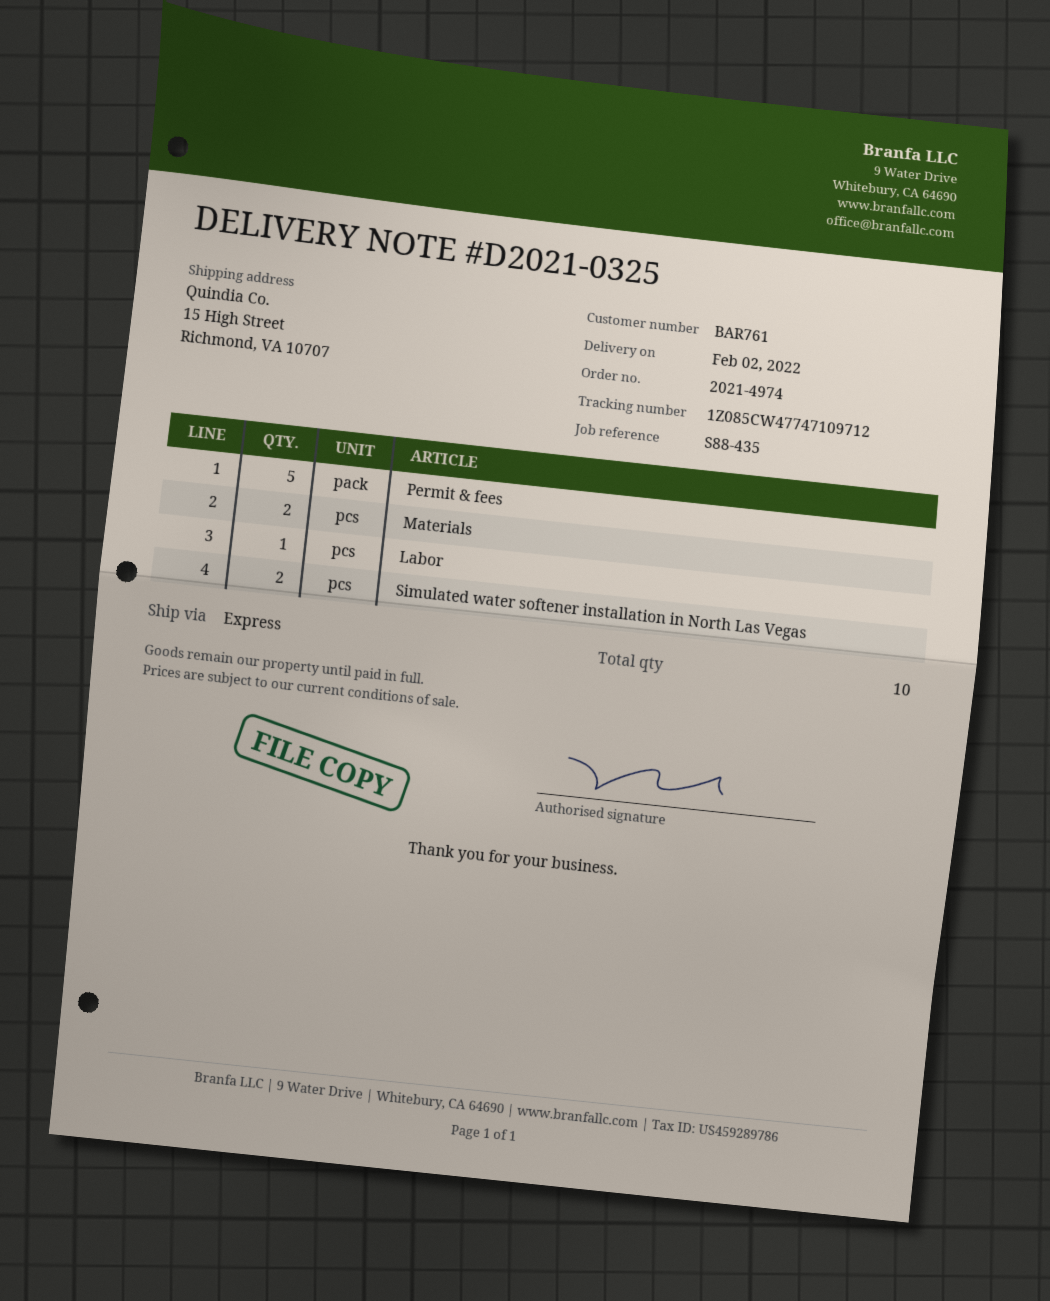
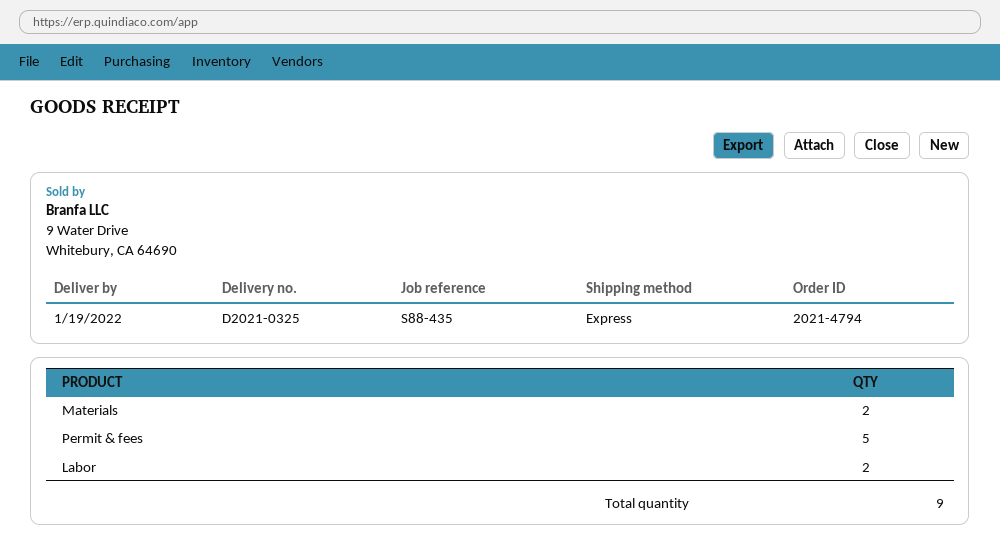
order number: 2021-4974 -> 2021-4794
delivery date: 2022-02-02 -> 2022-01-19
Labor: 1 -> 2
Simulated water softener installation in North Las Vegas: 2 -> none
total quantity: 10 -> 9

